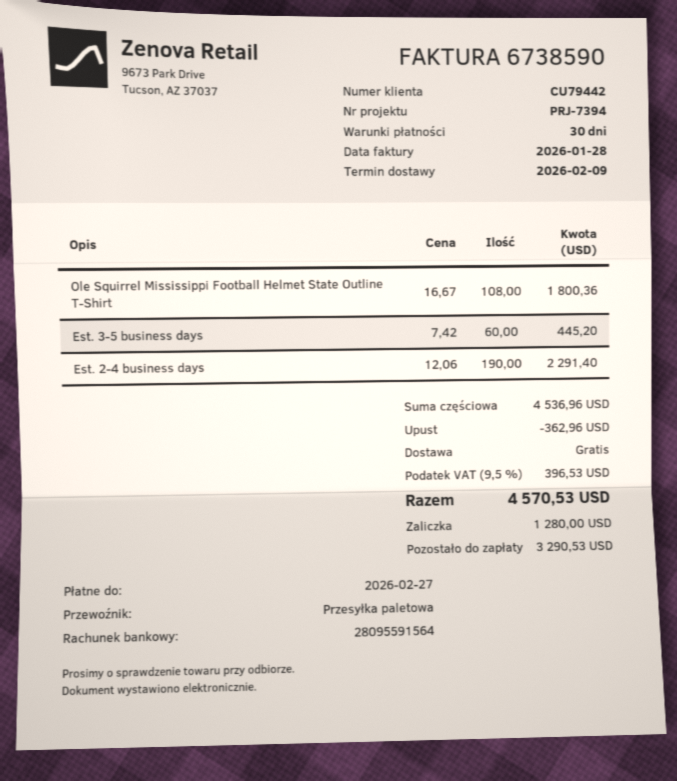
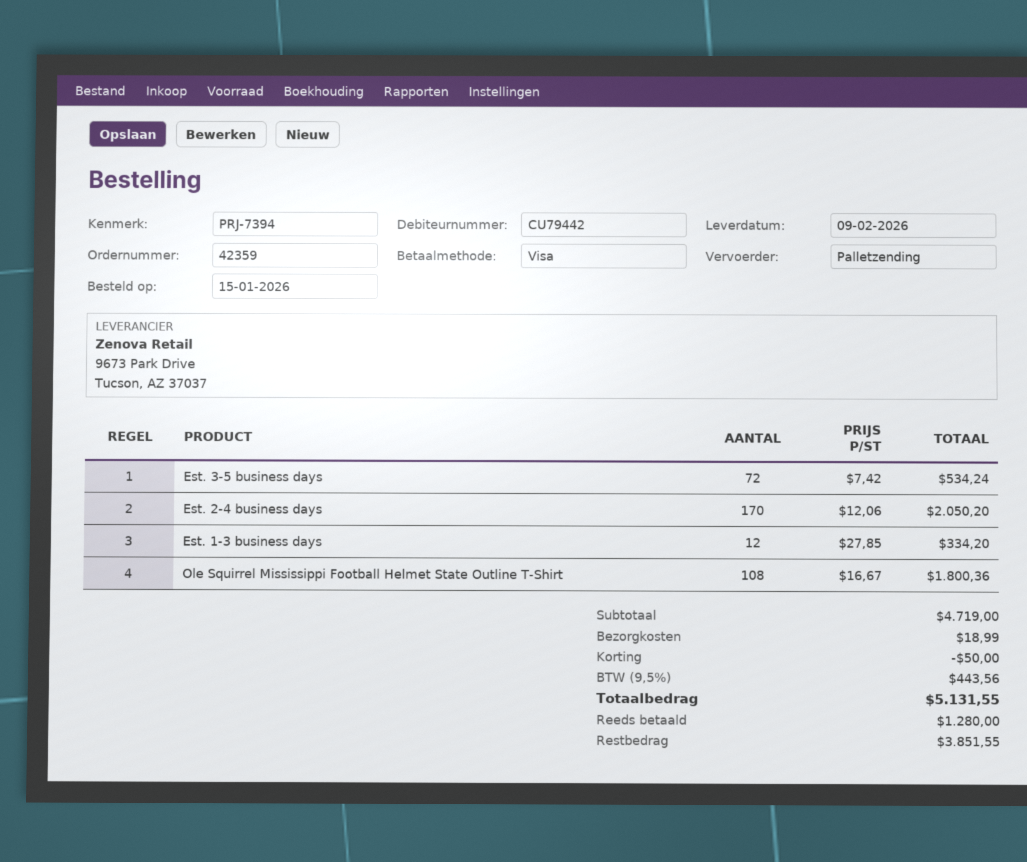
Est. 3-5 business days: 60 x 7.42 = 445.20 -> 72 x 7.42 = 534.24
Est. 2-4 business days: 190 x 12.06 = 2291.40 -> 170 x 12.06 = 2050.20
Est. 1-3 business days: none -> 12 x 27.85 = 334.20
subtotal: 4536.96 -> 4719.00
discount: 362.96 -> 50.00
shipping: 0.00 -> 18.99
tax: 9.5% = 396.53 -> 9.5% = 443.56
total: 4570.53 -> 5131.55
balance: 3290.53 -> 3851.55

